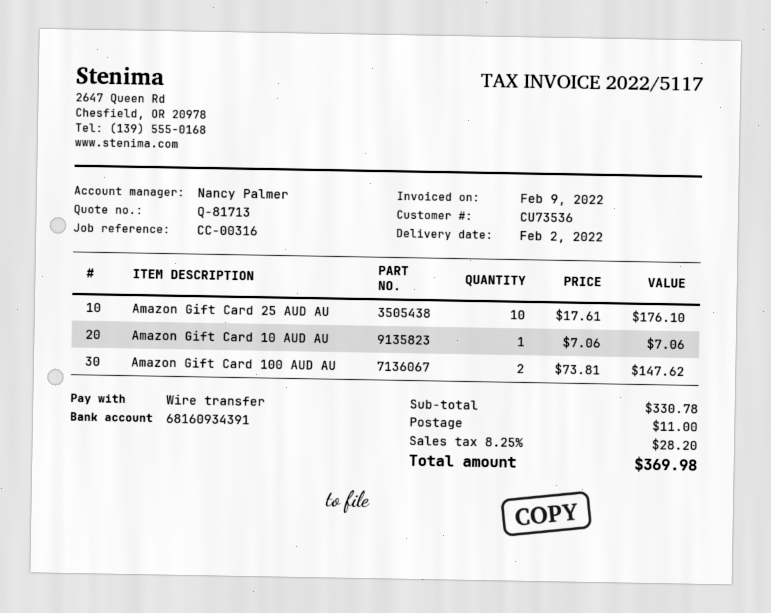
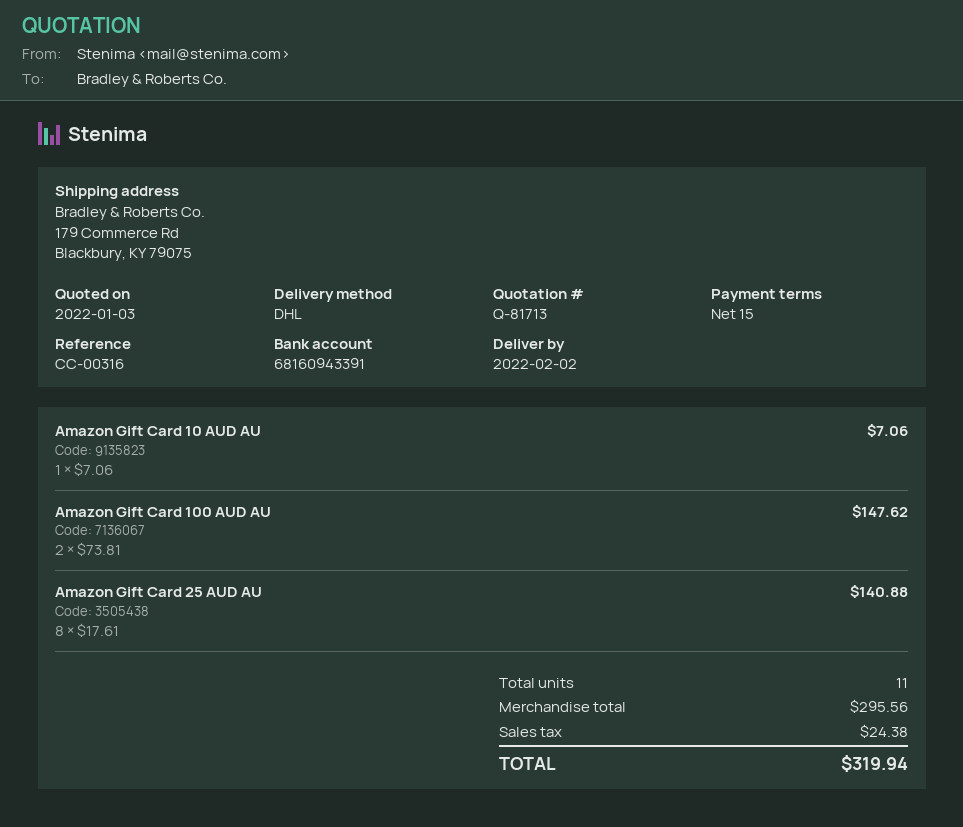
bank account: 68160934391 -> 68160943391
Amazon Gift Card 25 AUD AU: 10 x 17.61 = 176.10 -> 8 x 17.61 = 140.88
subtotal: 330.78 -> 295.56
shipping: 11.00 -> none
tax: 28.20 -> 24.38
total: 369.98 -> 319.94

